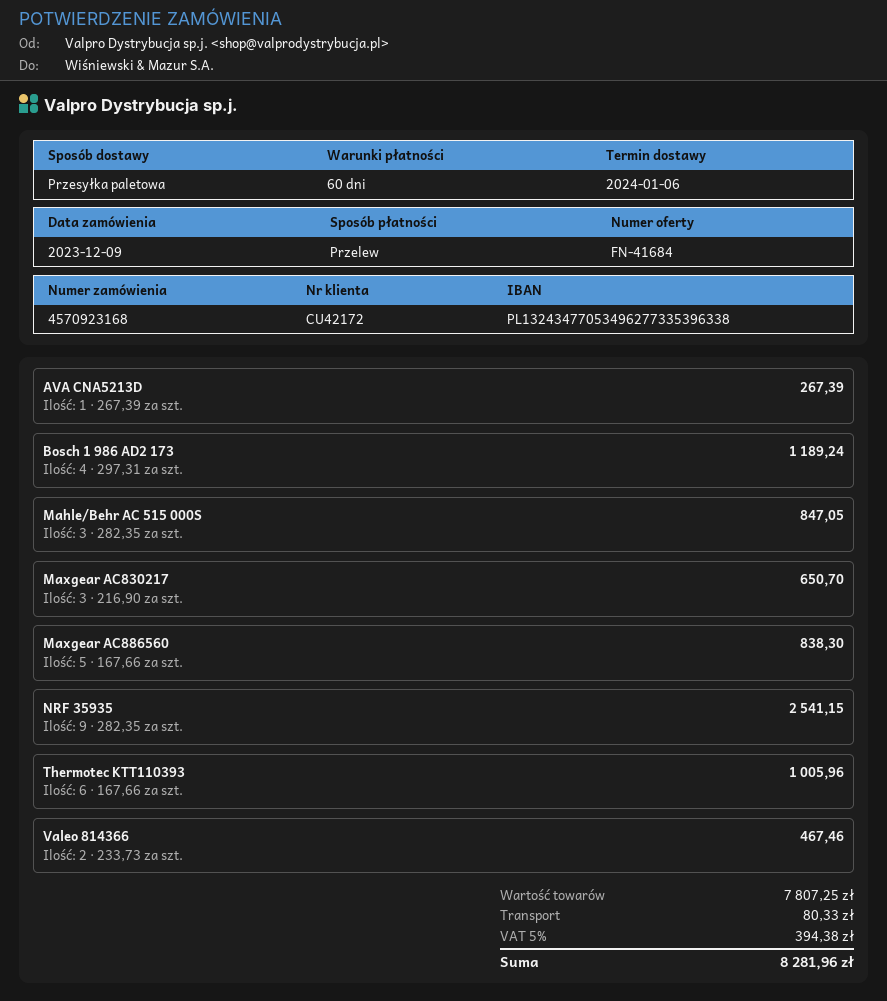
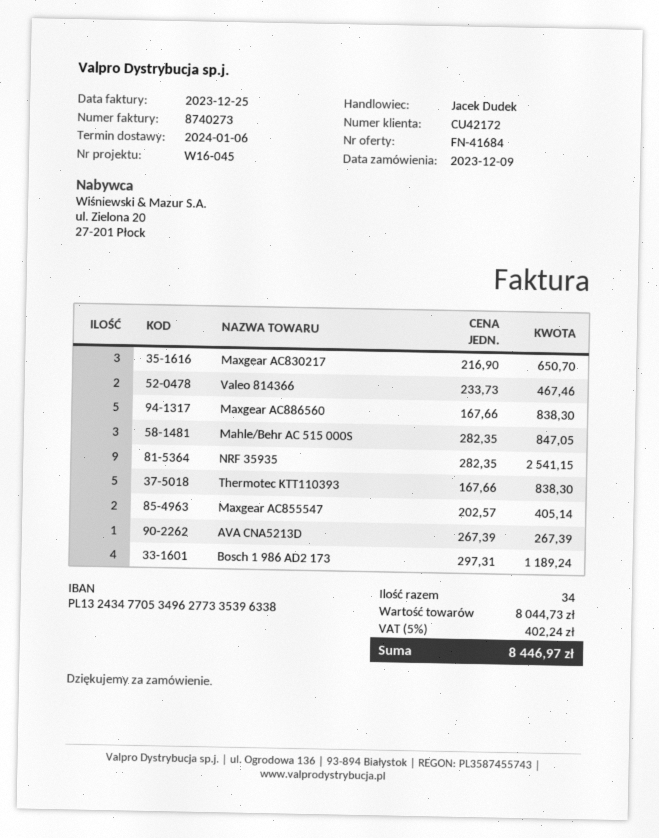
Thermotec KTT110393: 6 x 167.66 = 1005.96 -> 5 x 167.66 = 838.30
Maxgear AC855547: none -> 2 x 202.57 = 405.14
subtotal: 7807.25 -> 8044.73
shipping: 80.33 -> none
tax: 5% = 394.38 -> 5% = 402.24
total: 8281.96 -> 8446.97

